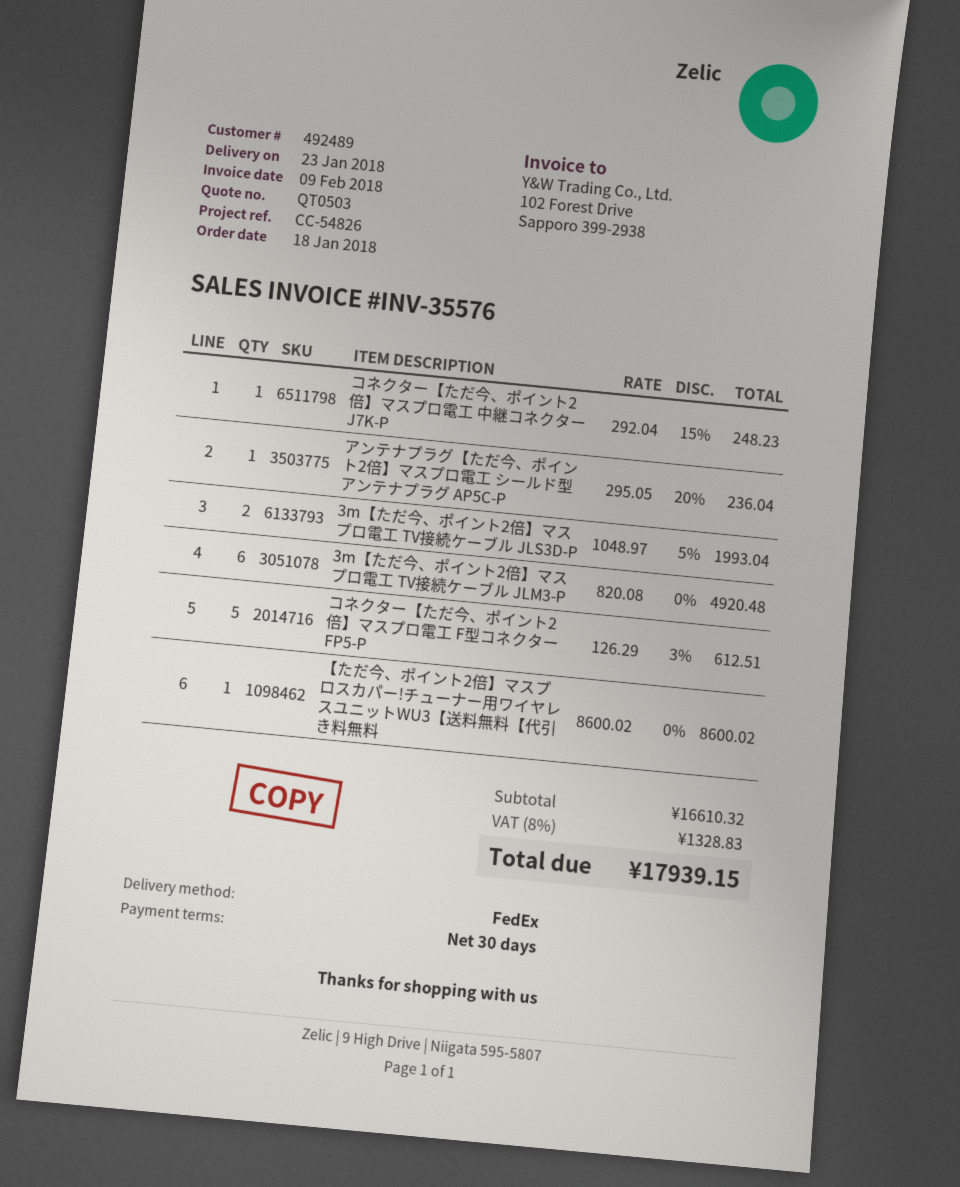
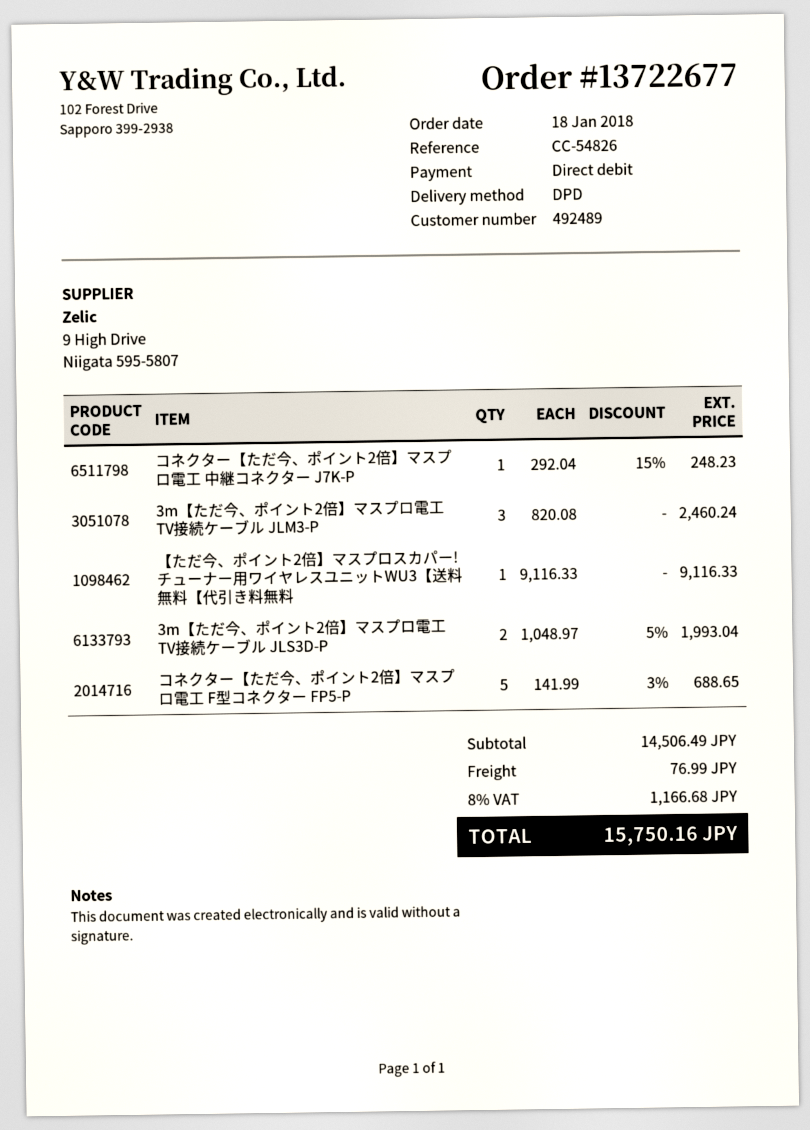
shipping method: FedEx -> DPD
アンテナプラグ【ただ今、ポイント2倍】マスプロ電工 シールド型アンテナプラグ AP5C-P: 1 x 295.05 - 20% = 236.04 -> none
3m【ただ今、ポイント2倍】マスプロ電工 TV接続ケーブル JLM3-P: 6 x 820.08 = 4920.48 -> 3 x 820.08 = 2460.24
コネクター【ただ今、ポイント2倍】マスプロ電工 F型コネクター FP5-P: 5 x 126.29 - 3% = 612.51 -> 5 x 141.99 - 3% = 688.65
【ただ今、ポイント2倍】マスプロスカパー!チューナー用ワイヤレスユニットWU3【送料無料【代引き料無料: 1 x 8600.02 = 8600.02 -> 1 x 9116.33 = 9116.33
subtotal: 16610.32 -> 14506.49
shipping: none -> 76.99
tax: 8% = 1328.83 -> 8% = 1166.68
total: 17939.15 -> 15750.16

